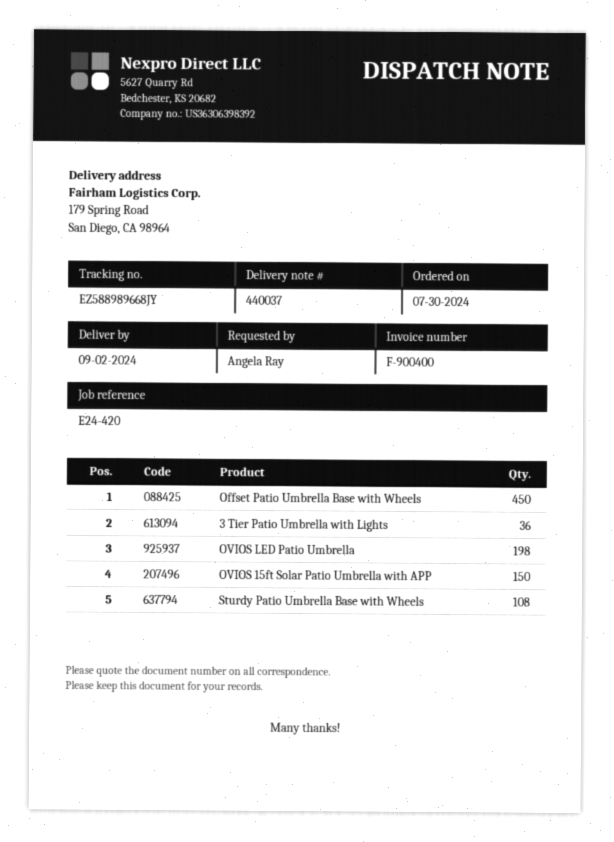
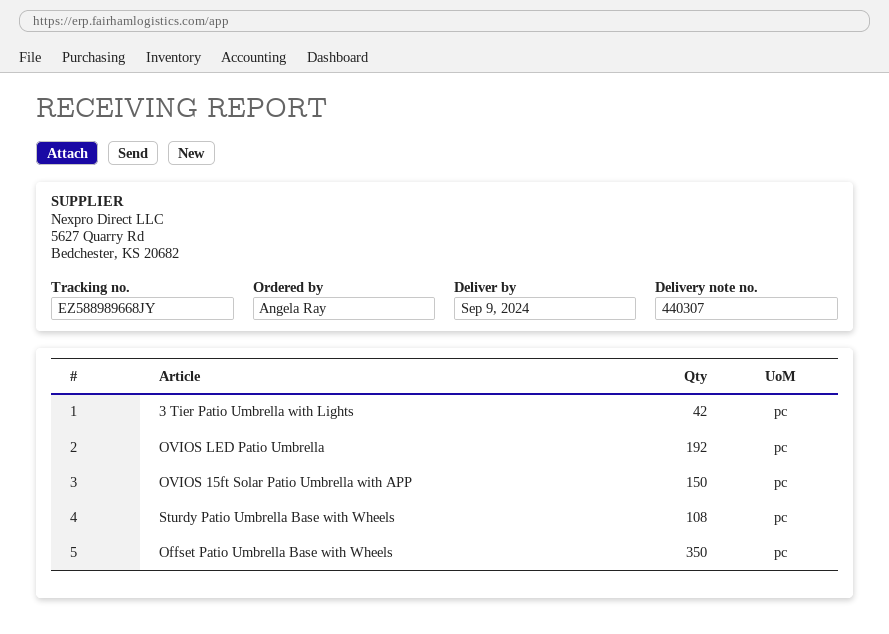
delivery note number: 440037 -> 440307
delivery date: 2024-09-02 -> 2024-09-09
Offset Patio Umbrella Base with Wheels: 450 -> 350
3 Tier Patio Umbrella with Lights: 36 -> 42
OVIOS LED Patio Umbrella: 198 -> 192

